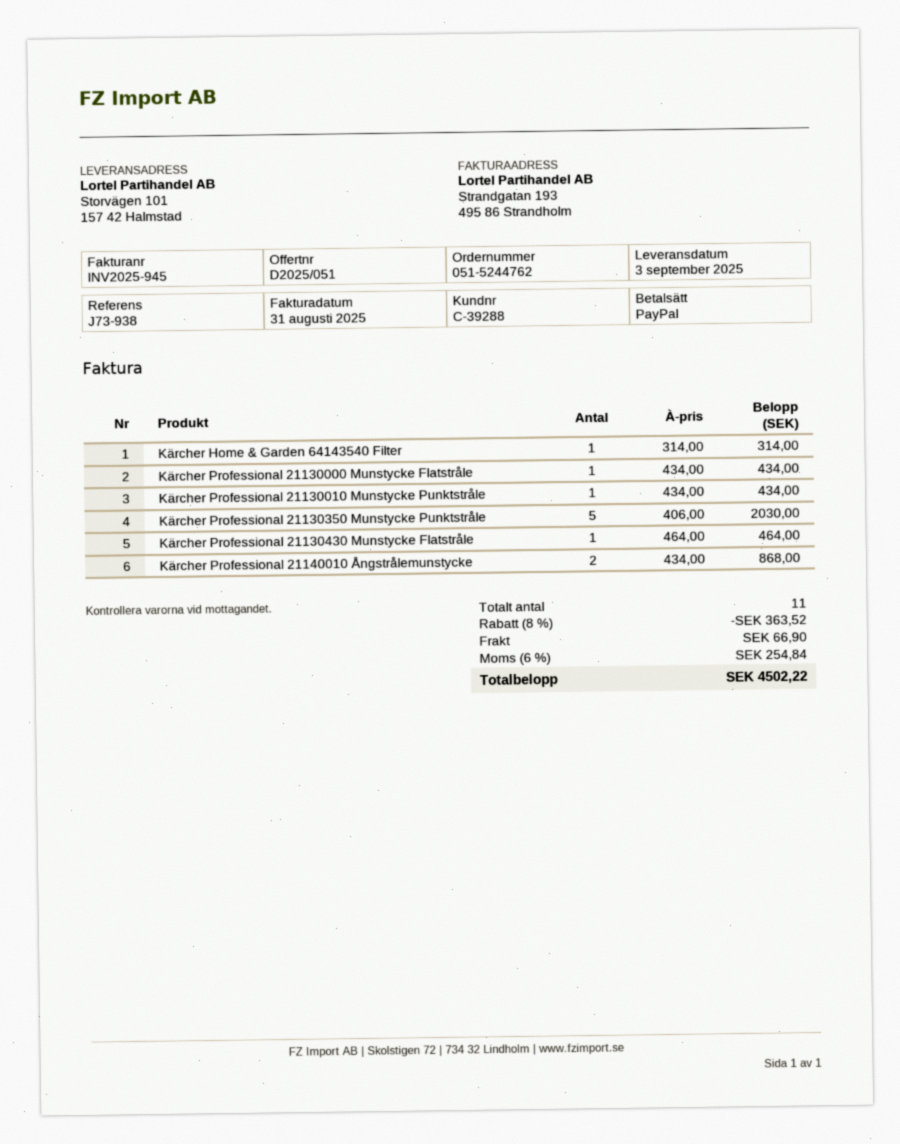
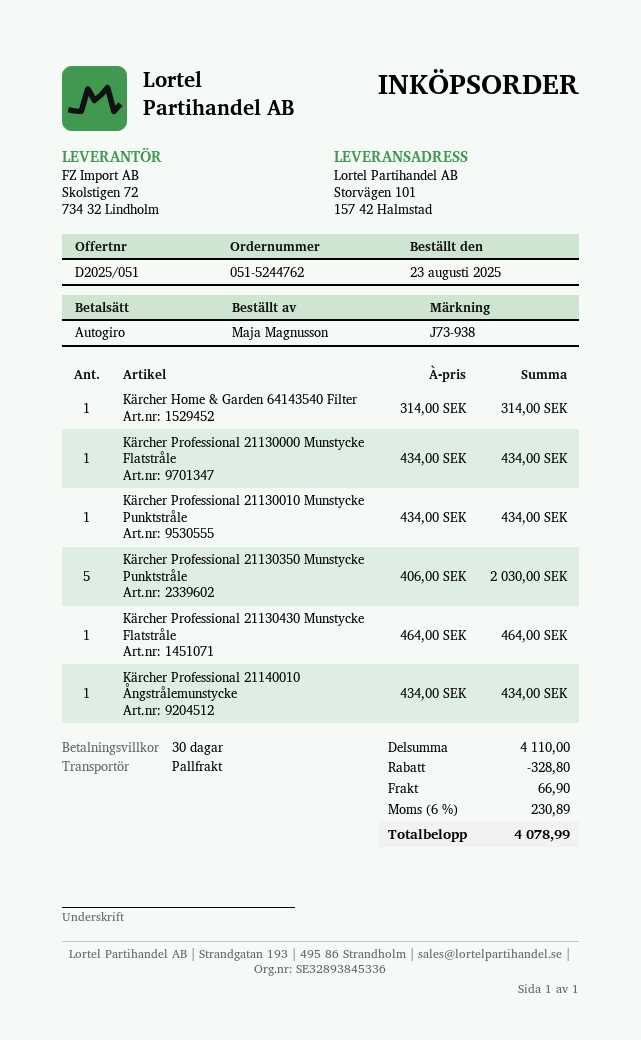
payment method: PayPal -> direct debit
Kärcher Professional 21140010 Ångstrålemunstycke: 2 x 434.00 = 868.00 -> 1 x 434.00 = 434.00
discount: 363.52 -> 328.80
tax: 6% = 254.84 -> 6% = 230.89
total: 4502.22 -> 4078.99

